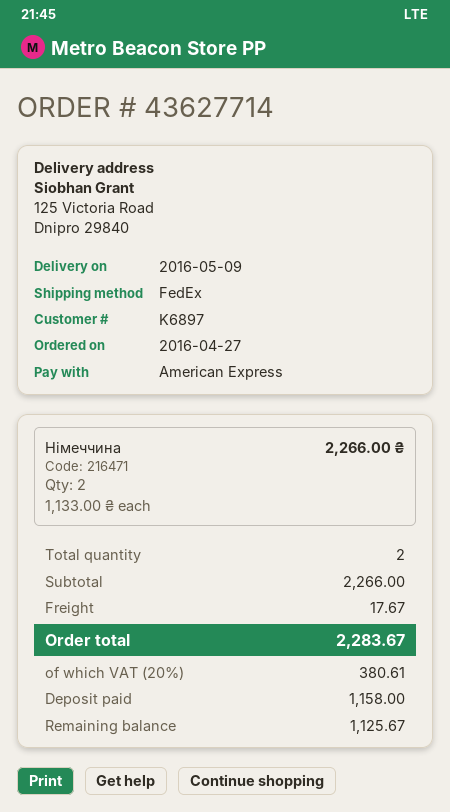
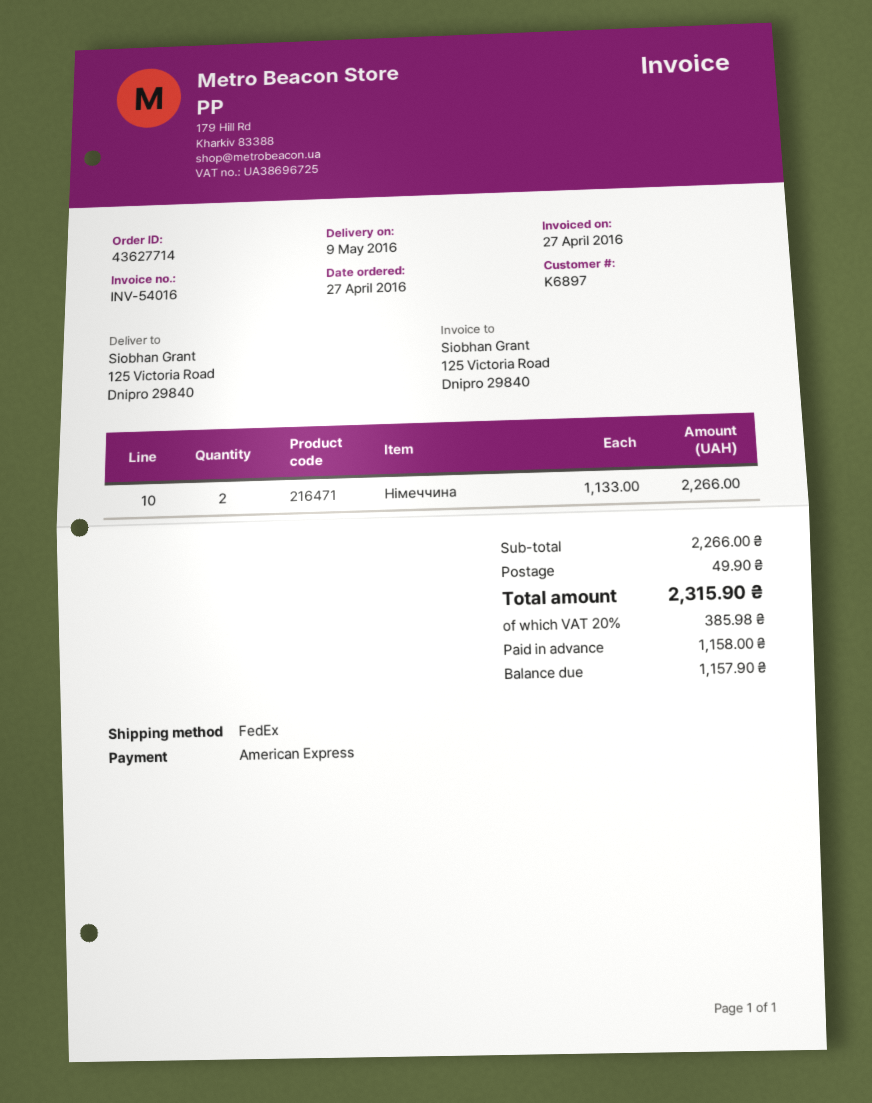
shipping: 17.67 -> 49.90
tax: 20% = 380.61 -> 20% = 385.98
total: 2283.67 -> 2315.90
balance: 1125.67 -> 1157.90

